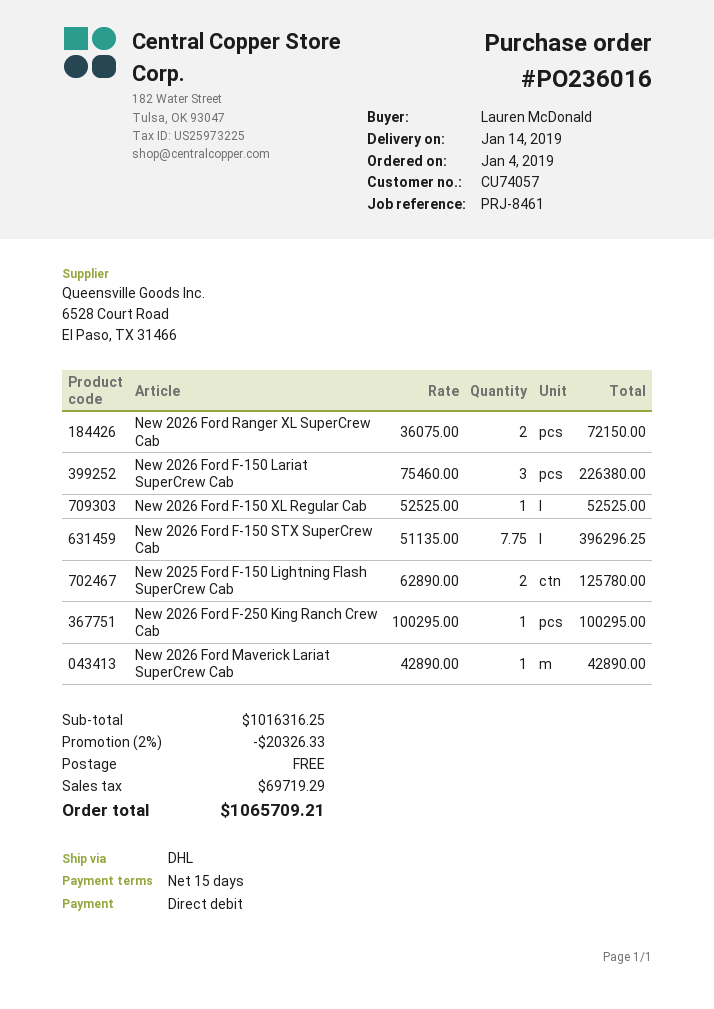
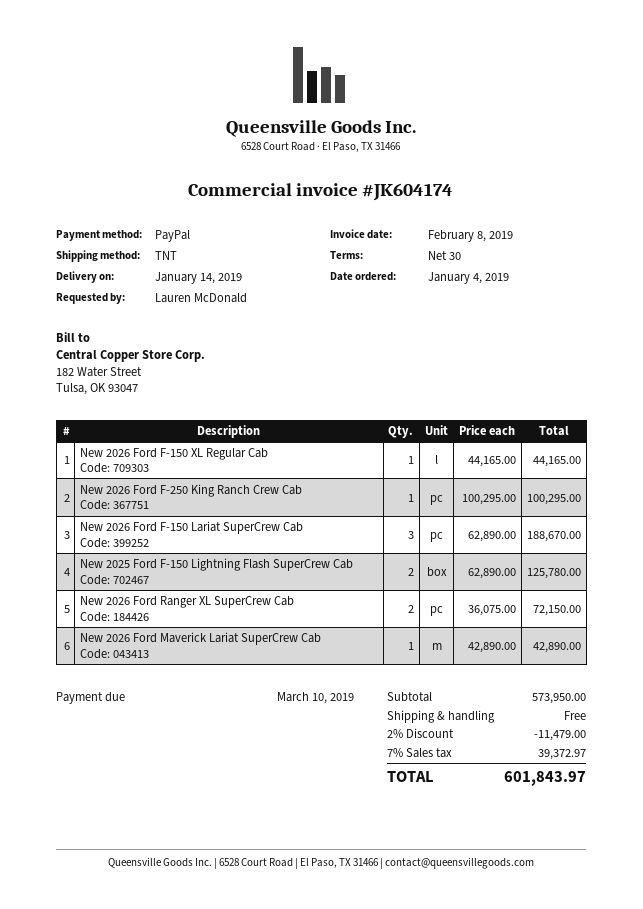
payment terms: 15 days -> 30 days
payment method: direct debit -> PayPal
shipping method: DHL -> TNT
New 2026 Ford F-150 Lariat SuperCrew Cab: 3 x 75460.00 = 226380.00 -> 3 x 62890.00 = 188670.00
New 2026 Ford F-150 XL Regular Cab: 1 x 52525.00 = 52525.00 -> 1 x 44165.00 = 44165.00
New 2026 Ford F-150 STX SuperCrew Cab: 7.75 x 51135.00 = 396296.25 -> none
subtotal: 1016316.25 -> 573950.00
discount: 2% = 20326.33 -> 2% = 11479.00
tax: 69719.29 -> 39372.97
total: 1065709.21 -> 601843.97

